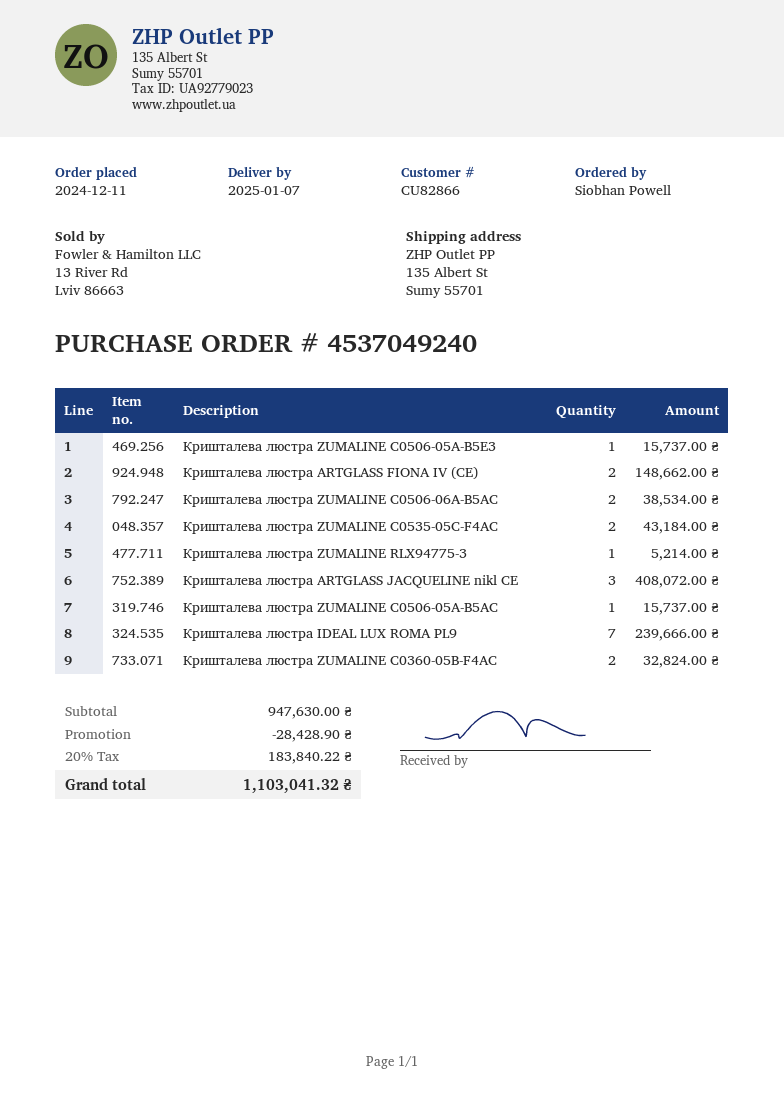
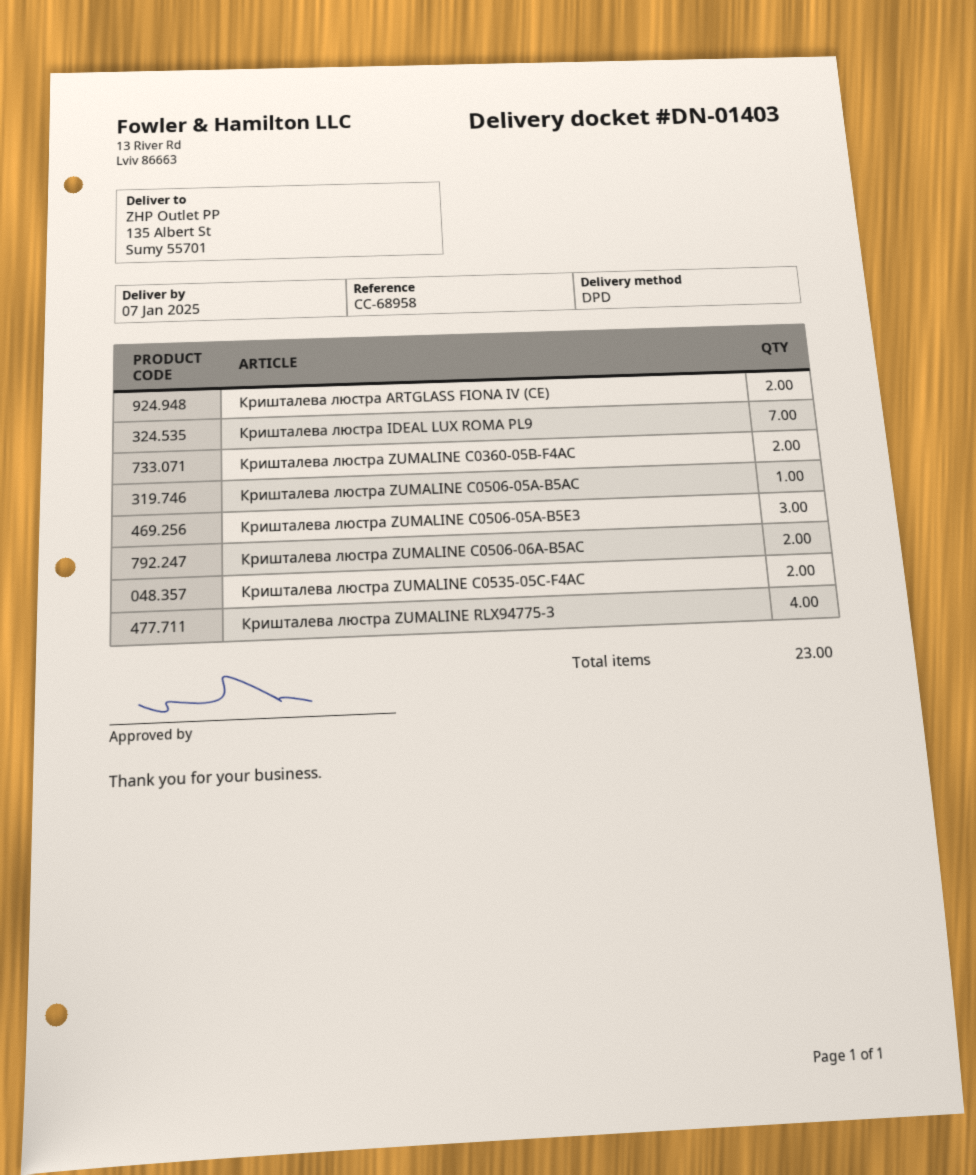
Кришталева люстра ZUMALINE C0506-05A-B5E3: 1 -> 3
Кришталева люстра ZUMALINE RLX94775-3: 1 -> 4
Кришталева люстра ARTGLASS JACQUELINE nikl CE: 3 -> none

